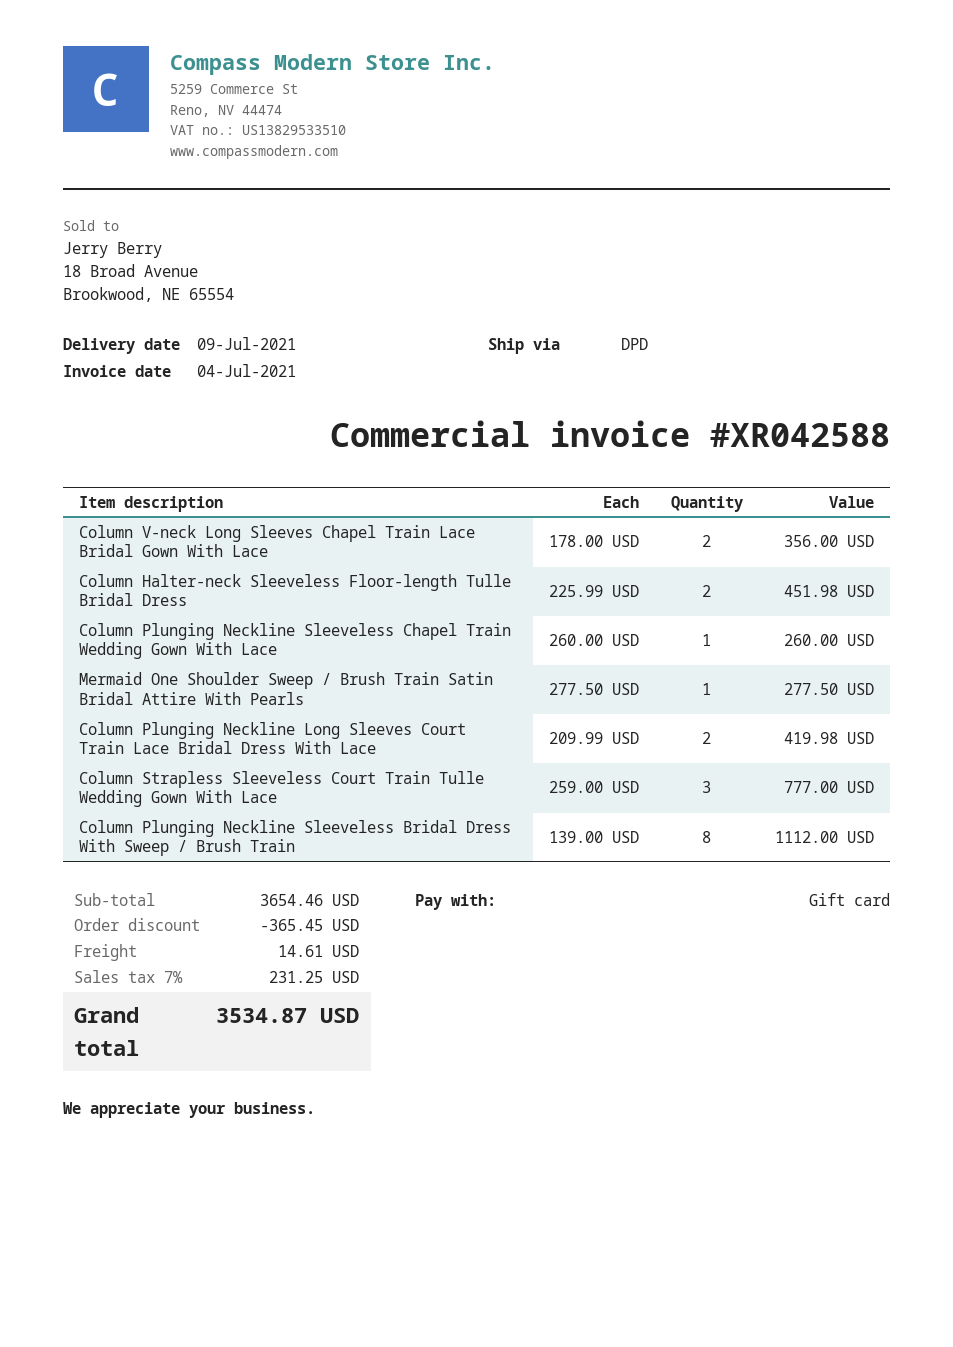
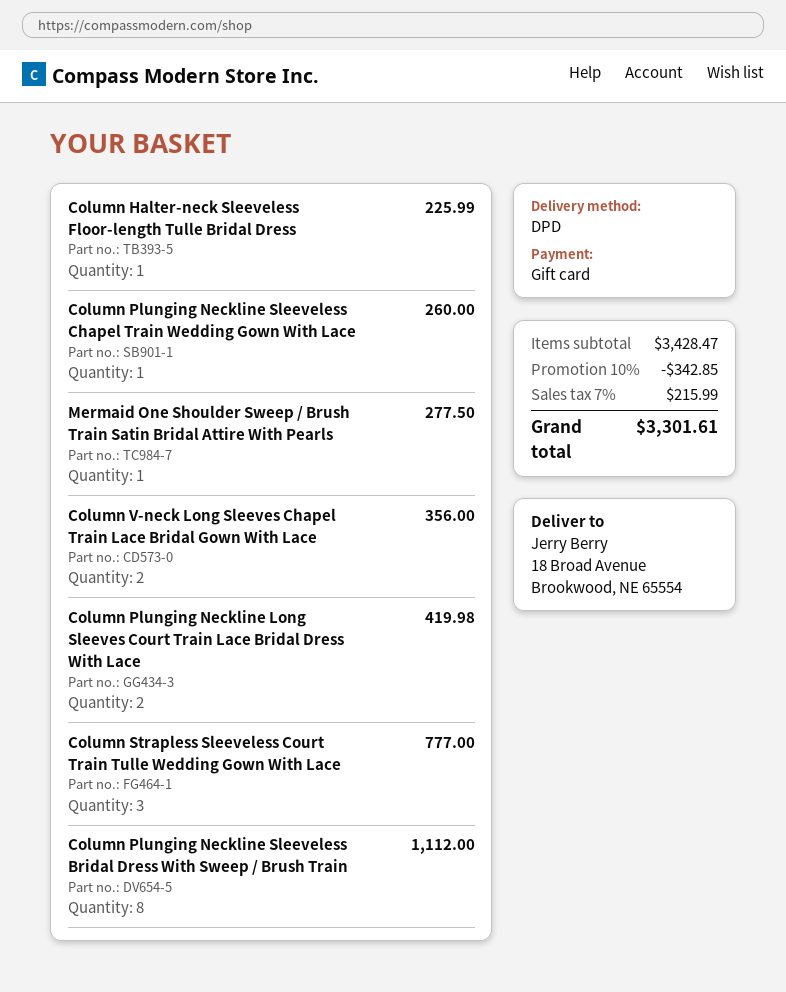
Column Halter-neck Sleeveless Floor-length Tulle Bridal Dress: 2 for 451.98 -> 1 for 225.99
subtotal: 3654.46 -> 3428.47
discount: 365.45 -> 342.85
shipping: 14.61 -> none
tax: 7% = 231.25 -> 7% = 215.99
total: 3534.87 -> 3301.61

